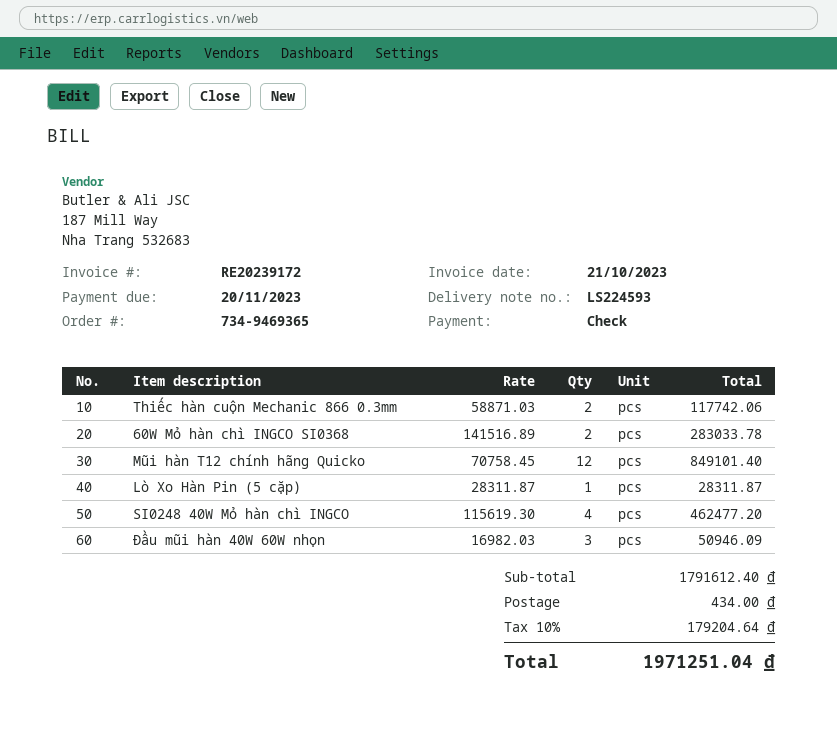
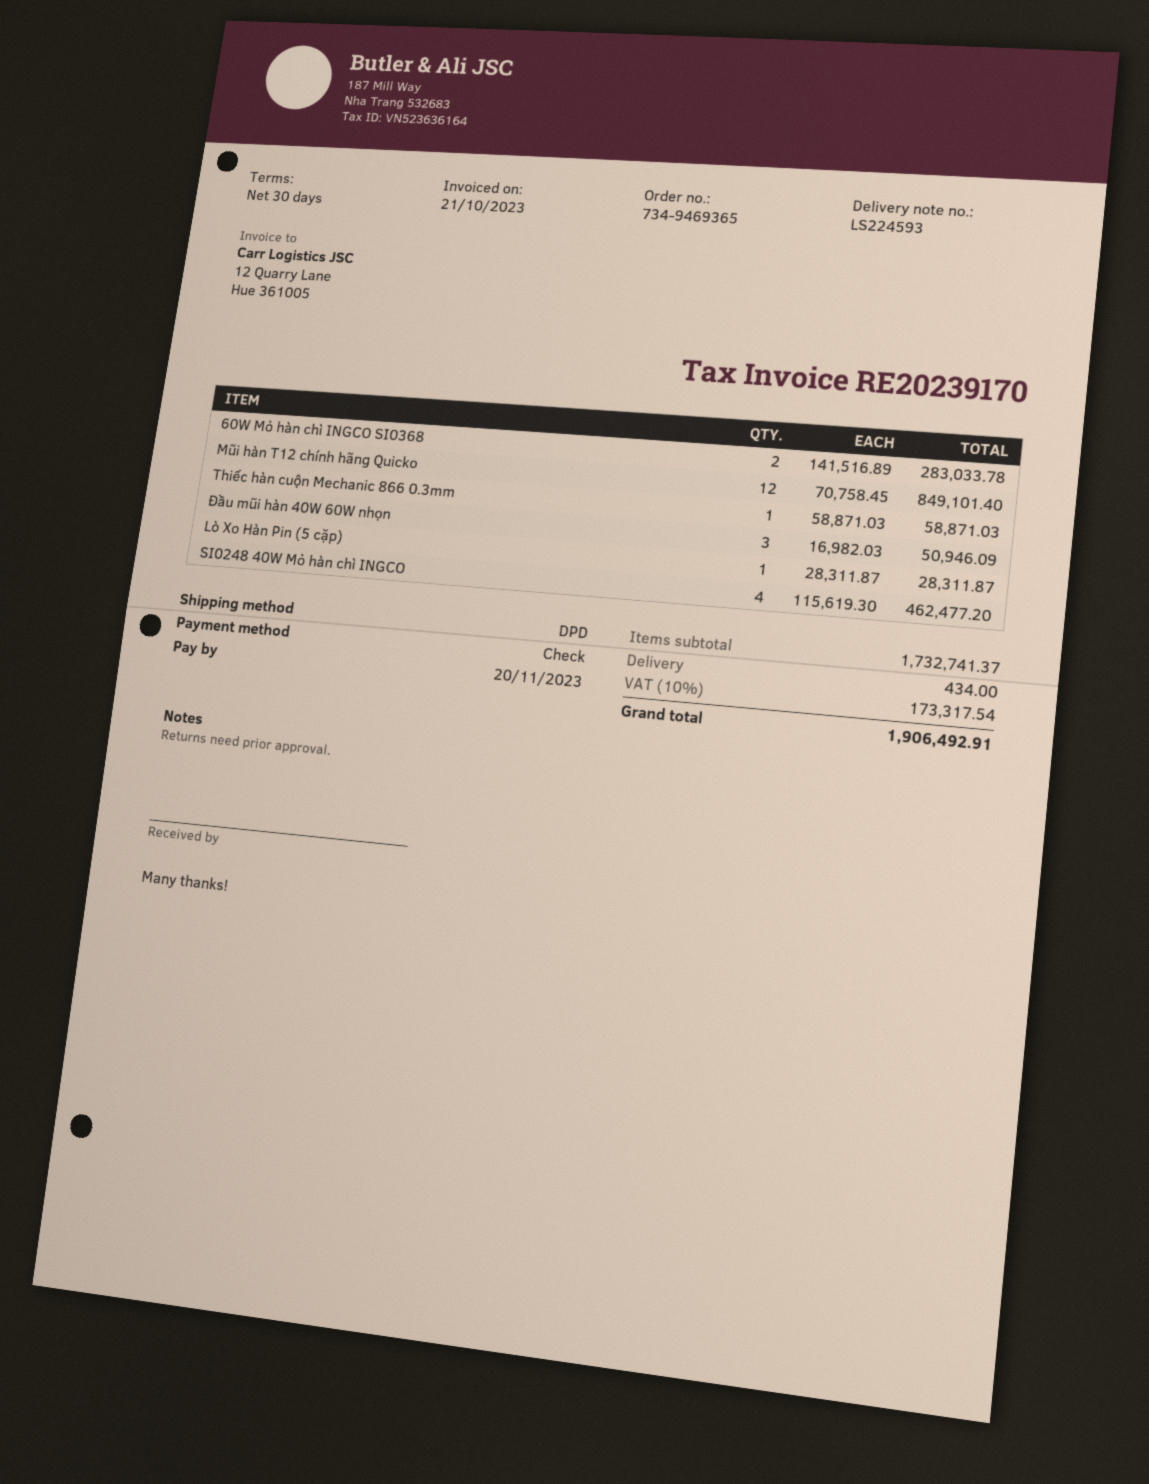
invoice number: RE20239172 -> RE20239170
Thiếc hàn cuộn Mechanic 866 0.3mm: 2 x 58871.03 = 117742.06 -> 1 x 58871.03 = 58871.03
subtotal: 1791612.40 -> 1732741.37
tax: 10% = 179204.64 -> 10% = 173317.54
total: 1971251.04 -> 1906492.91

